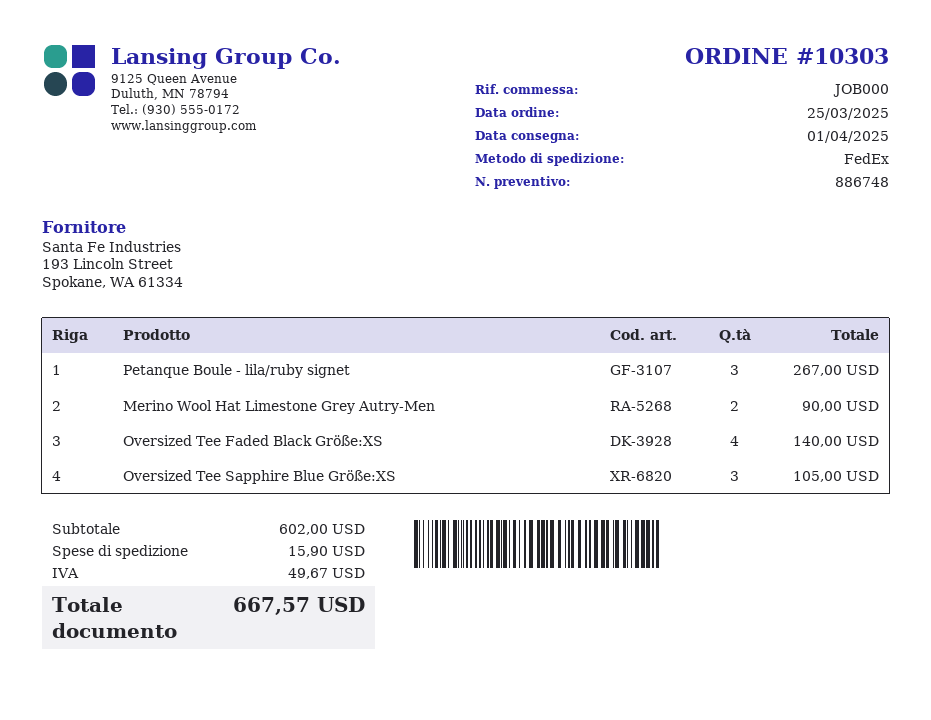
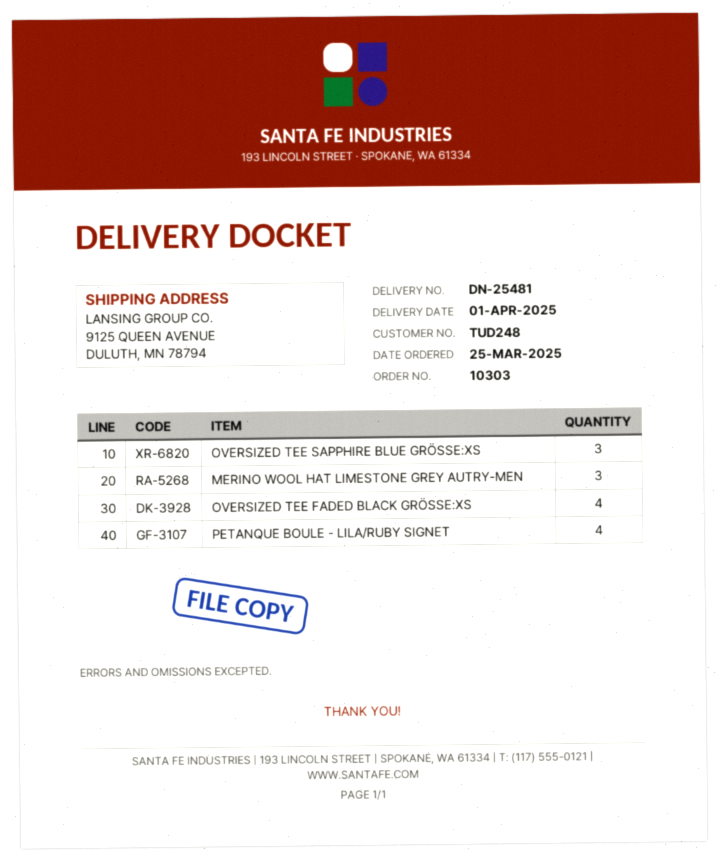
Petanque Boule - lila/ruby signet: 3 -> 4
Merino Wool Hat Limestone Grey Autry-Men: 2 -> 3

